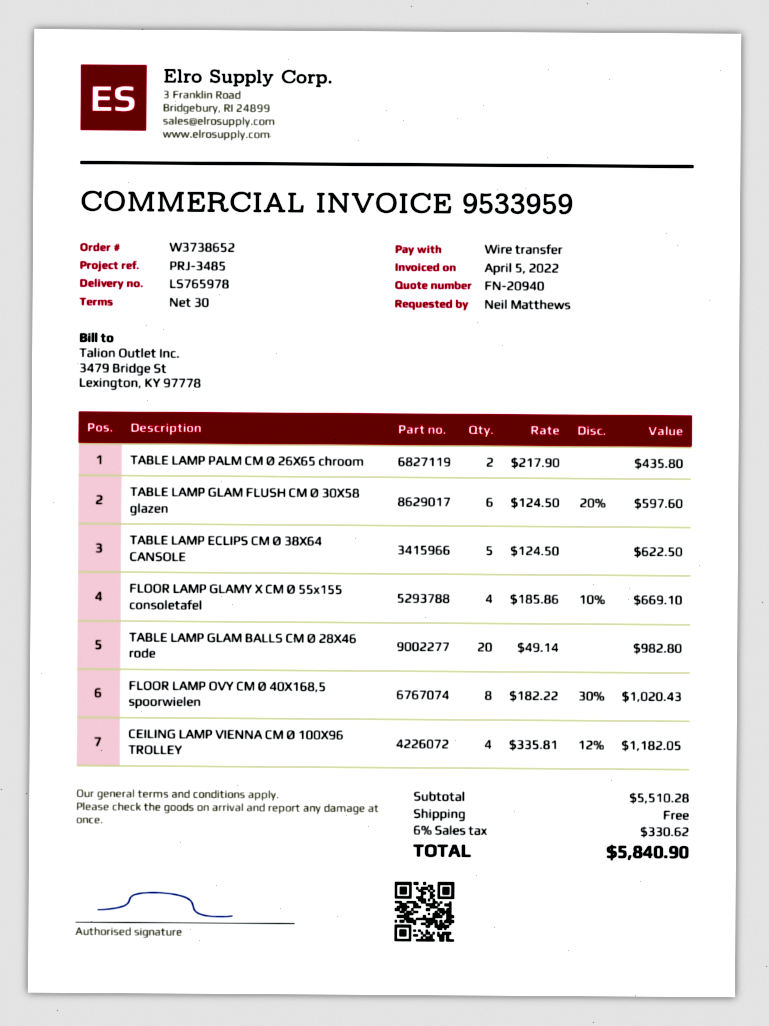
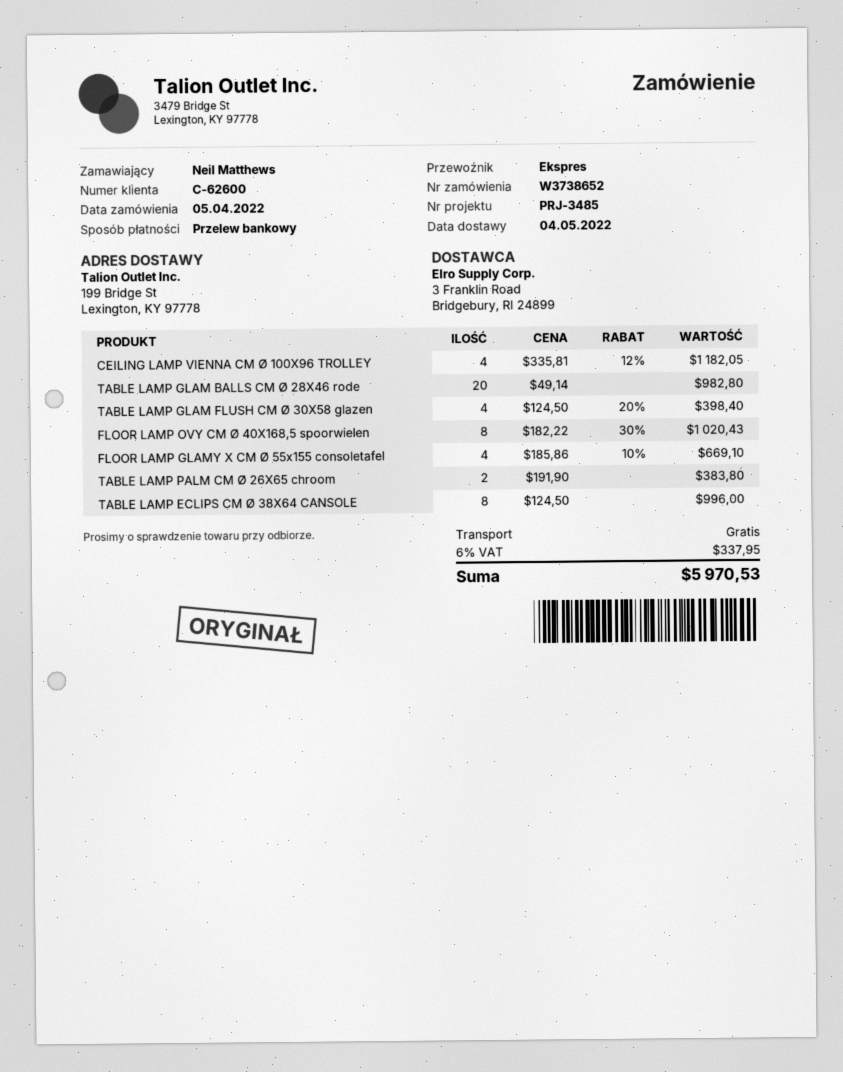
TABLE LAMP PALM CM Ø 26X65 chroom: 2 x 217.90 = 435.80 -> 2 x 191.90 = 383.80
TABLE LAMP GLAM FLUSH CM Ø 30X58 glazen: 6 x 124.50 - 20% = 597.60 -> 4 x 124.50 - 20% = 398.40
TABLE LAMP ECLIPS CM Ø 38X64 CANSOLE: 5 x 124.50 = 622.50 -> 8 x 124.50 = 996.00
tax: 6% = 330.62 -> 6% = 337.95
total: 5840.90 -> 5970.53

